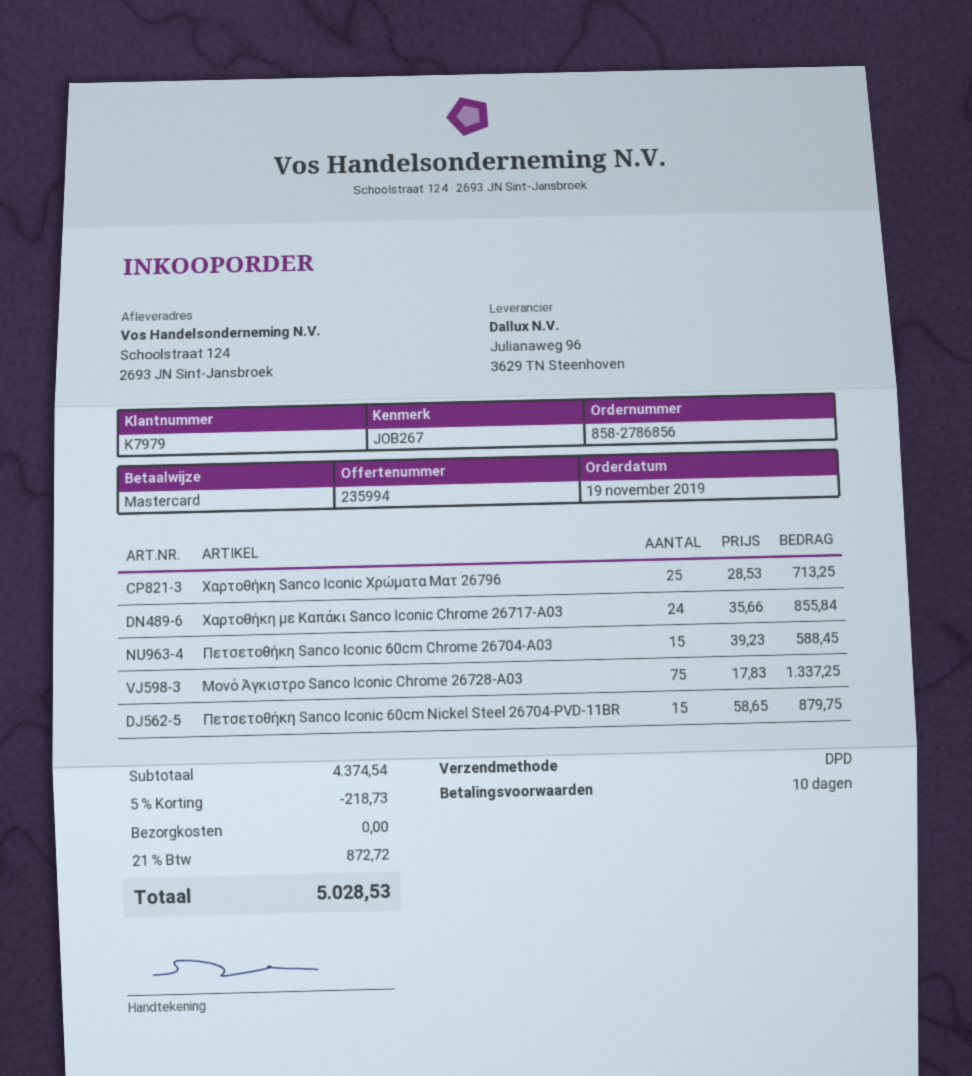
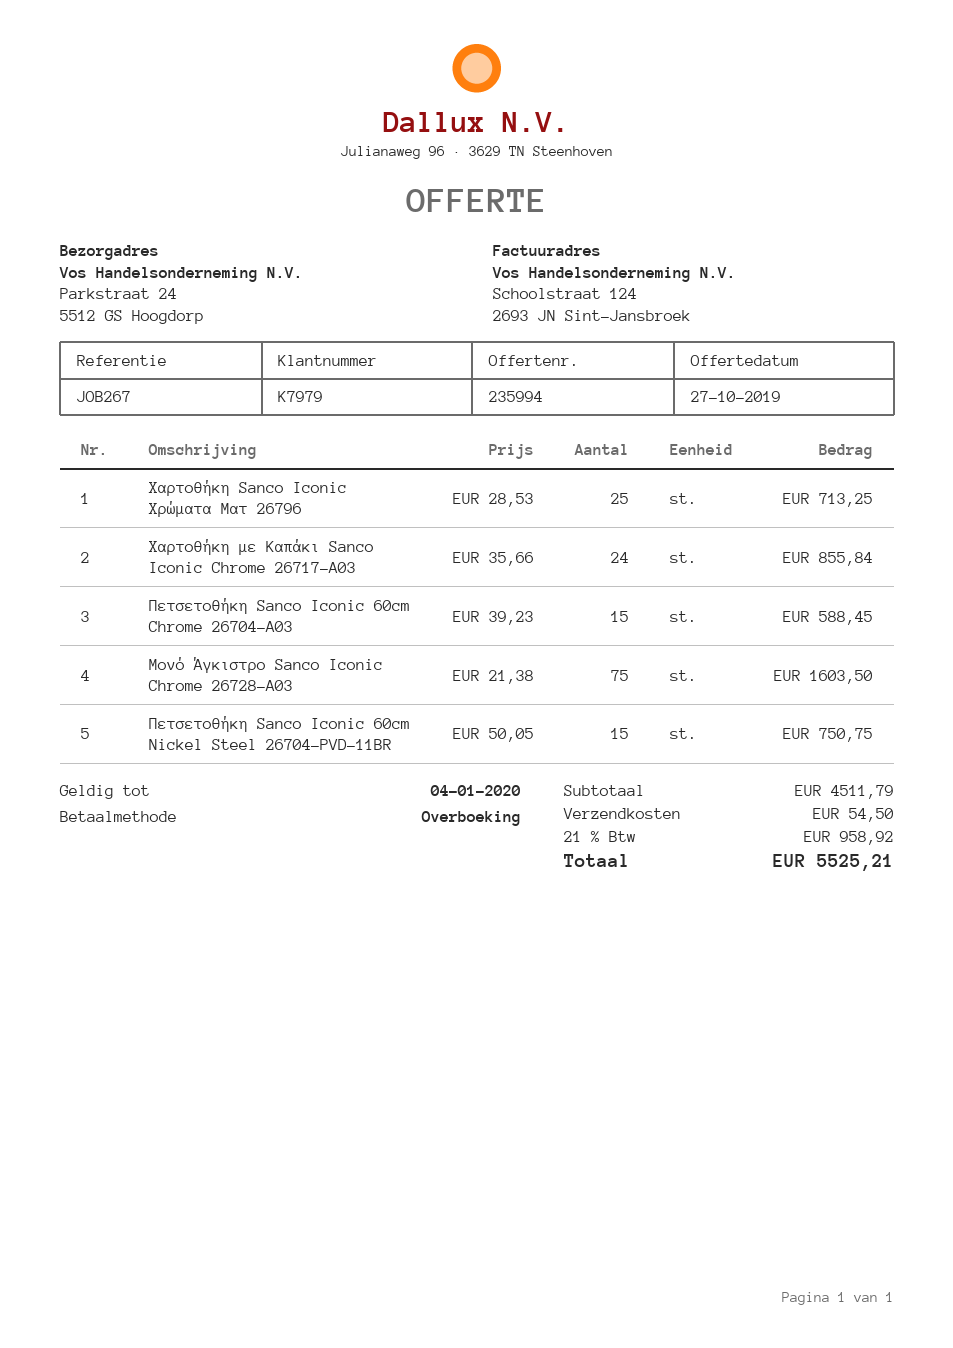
payment method: Mastercard -> bank transfer
ship to: Schoolstraat 124, 2693 JN Sint-Jansbroek -> Parkstraat 24, 5512 GS Hoogdorp
Μονό Άγκιστρο Sanco Iconic Chrome 26728-A03: 75 x 17.83 = 1337.25 -> 75 x 21.38 = 1603.50
Πετσετοθήκη Sanco Iconic 60cm Nickel Steel 26704-PVD-11BR: 15 x 58.65 = 879.75 -> 15 x 50.05 = 750.75
subtotal: 4374.54 -> 4511.79
discount: 5% = 218.73 -> none
shipping: 0.00 -> 54.50
tax: 21% = 872.72 -> 21% = 958.92
total: 5028.53 -> 5525.21

